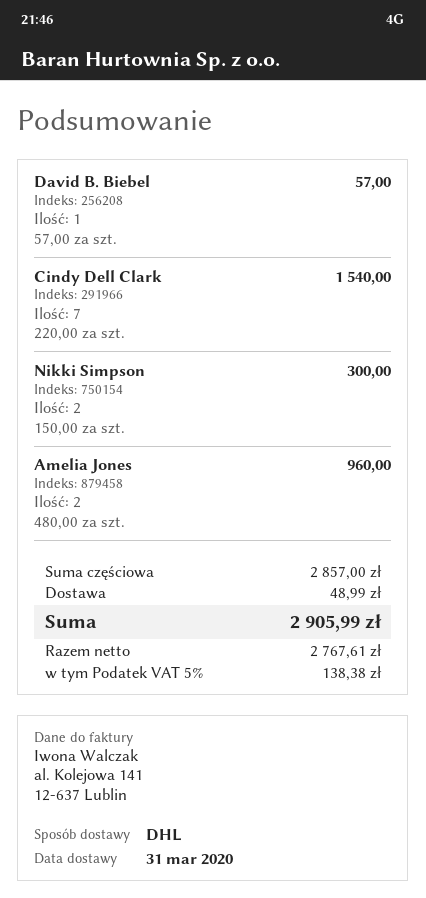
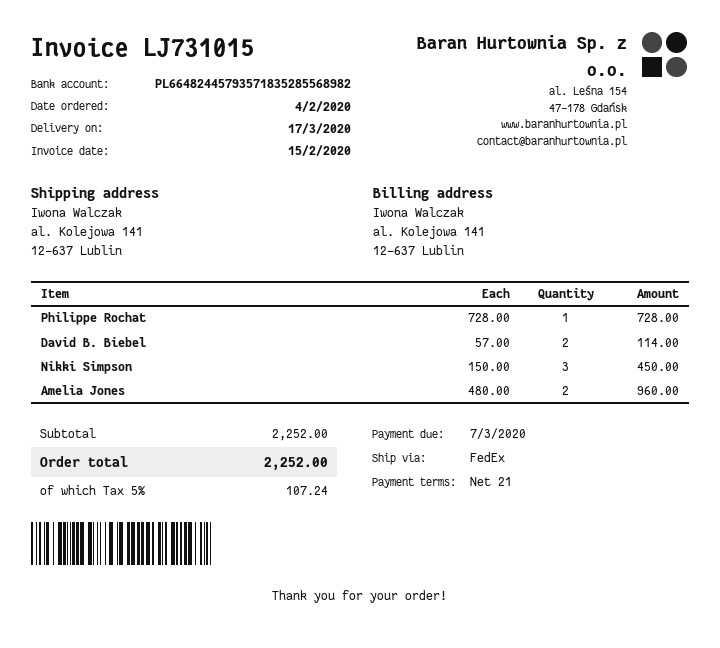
delivery date: 2020-03-31 -> 2020-03-17
shipping method: DHL -> FedEx
David B. Biebel: 1 x 57.00 = 57.00 -> 2 x 57.00 = 114.00
Cindy Dell Clark: 7 x 220.00 = 1540.00 -> none
Nikki Simpson: 2 x 150.00 = 300.00 -> 3 x 150.00 = 450.00
Philippe Rochat: none -> 1 x 728.00 = 728.00
subtotal: 2857.00 -> 2252.00
shipping: 48.99 -> none
tax: 5% = 138.38 -> 5% = 107.24
total: 2905.99 -> 2252.00

